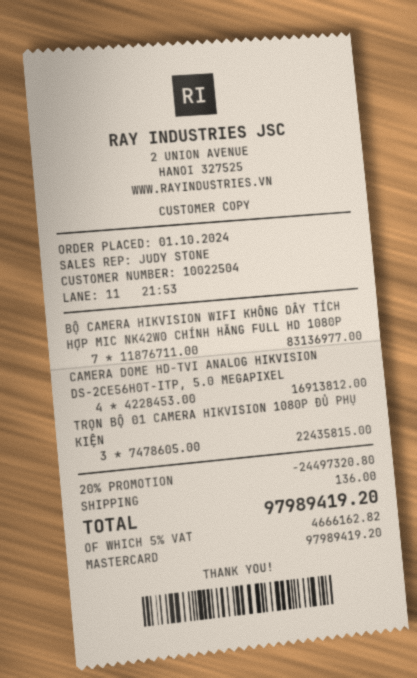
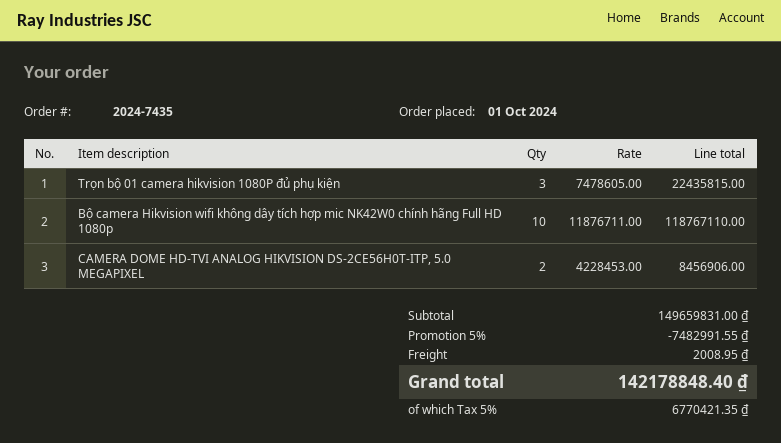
BỘ CAMERA HIKVISION WIFI KHÔNG DÂY TÍCH HỢP MIC NK42W0 CHÍNH HÃNG FULL HD 1080P: 7 x 11876711.00 = 83136977.00 -> 10 x 11876711.00 = 118767110.00
CAMERA DOME HD-TVI ANALOG HIKVISION DS-2CE56H0T-ITP, 5.0 MEGAPIXEL: 4 x 4228453.00 = 16913812.00 -> 2 x 4228453.00 = 8456906.00
discount: 20% = 24497320.80 -> 5% = 7482991.55
shipping: 136.00 -> 2008.95
tax: 5% = 4666162.82 -> 5% = 6770421.35
total: 97989419.20 -> 142178848.40

